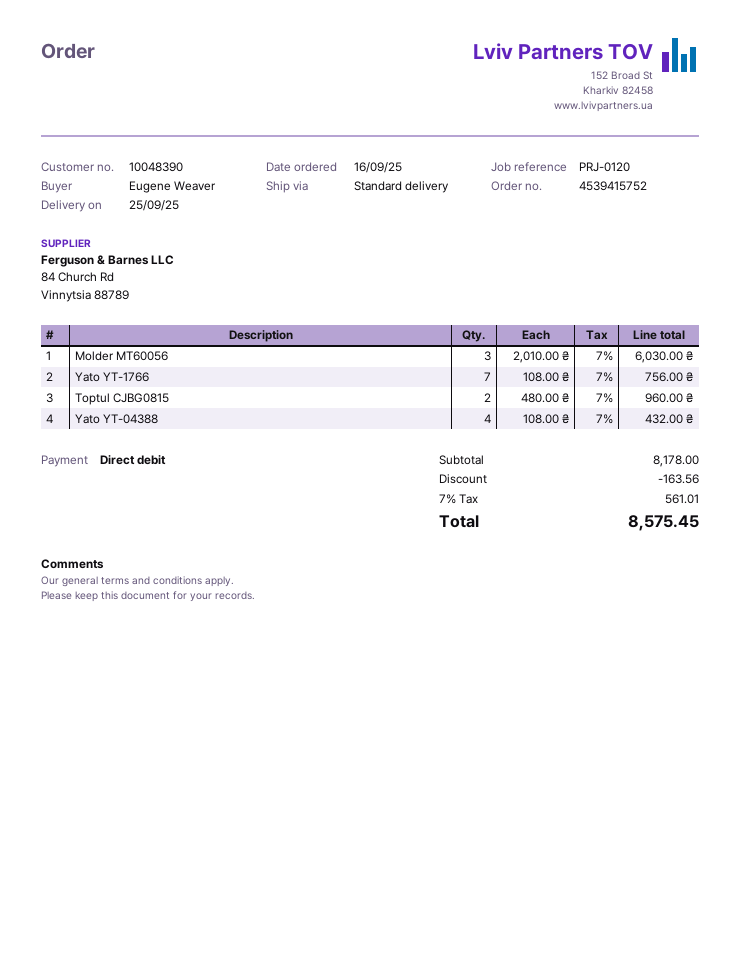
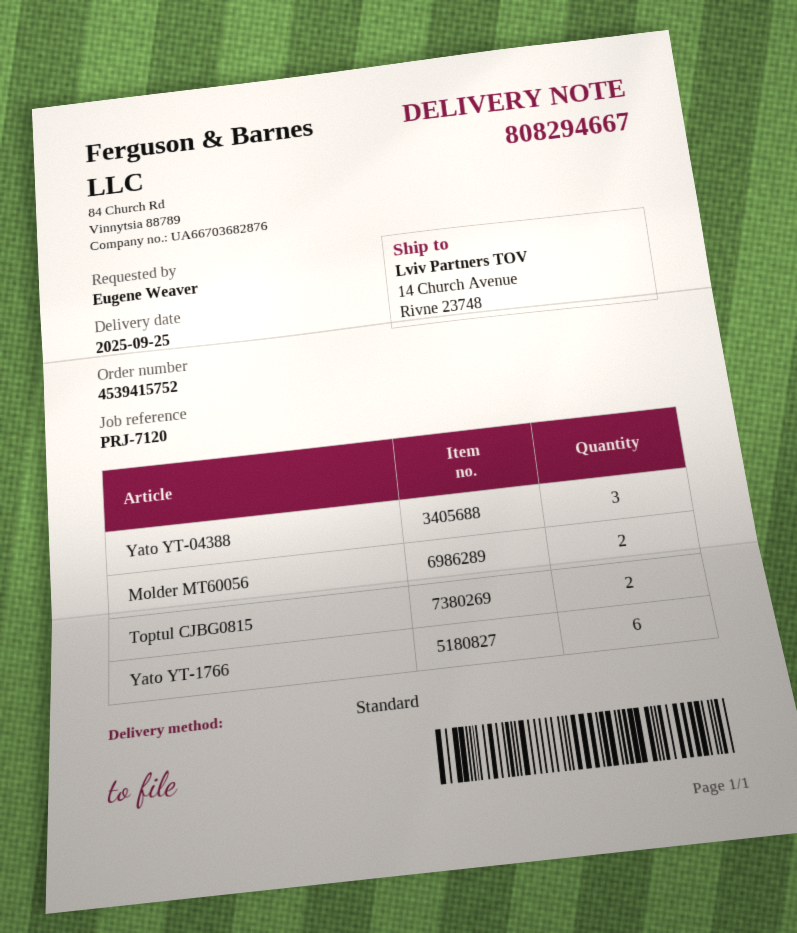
reference: PRJ-0120 -> PRJ-7120
Molder MT60056: 3 -> 2
Yato YT-1766: 7 -> 6
Yato YT-04388: 4 -> 3

